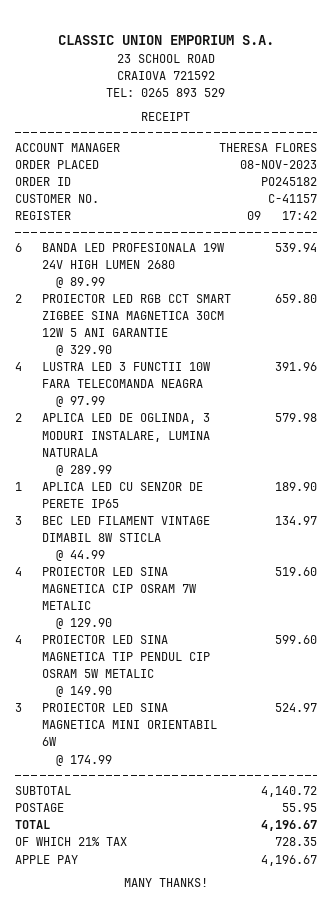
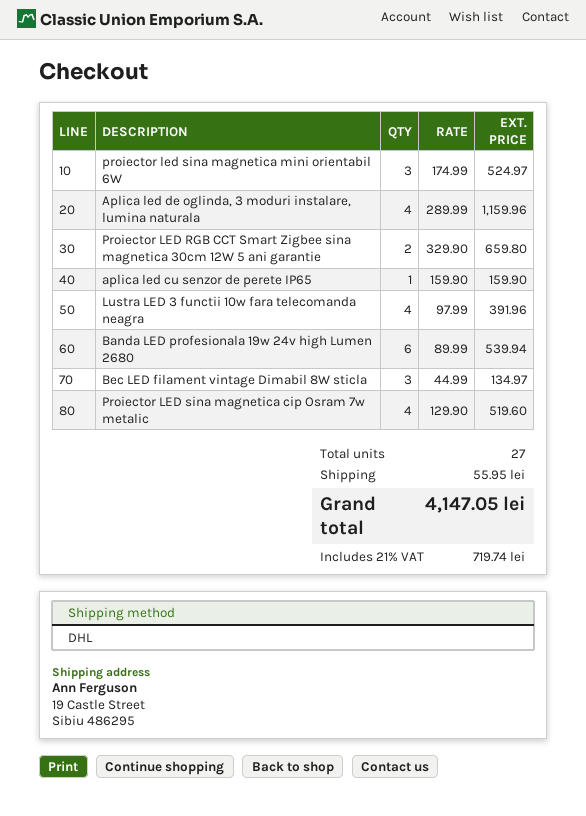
APLICA LED DE OGLINDA, 3 MODURI INSTALARE, LUMINA NATURALA: 2 x 289.99 = 579.98 -> 4 x 289.99 = 1159.96
APLICA LED CU SENZOR DE PERETE IP65: 1 x 189.90 = 189.90 -> 1 x 159.90 = 159.90
PROIECTOR LED SINA MAGNETICA TIP PENDUL CIP OSRAM 5W METALIC: 4 x 149.90 = 599.60 -> none
tax: 21% = 728.35 -> 21% = 719.74
total: 4196.67 -> 4147.05

